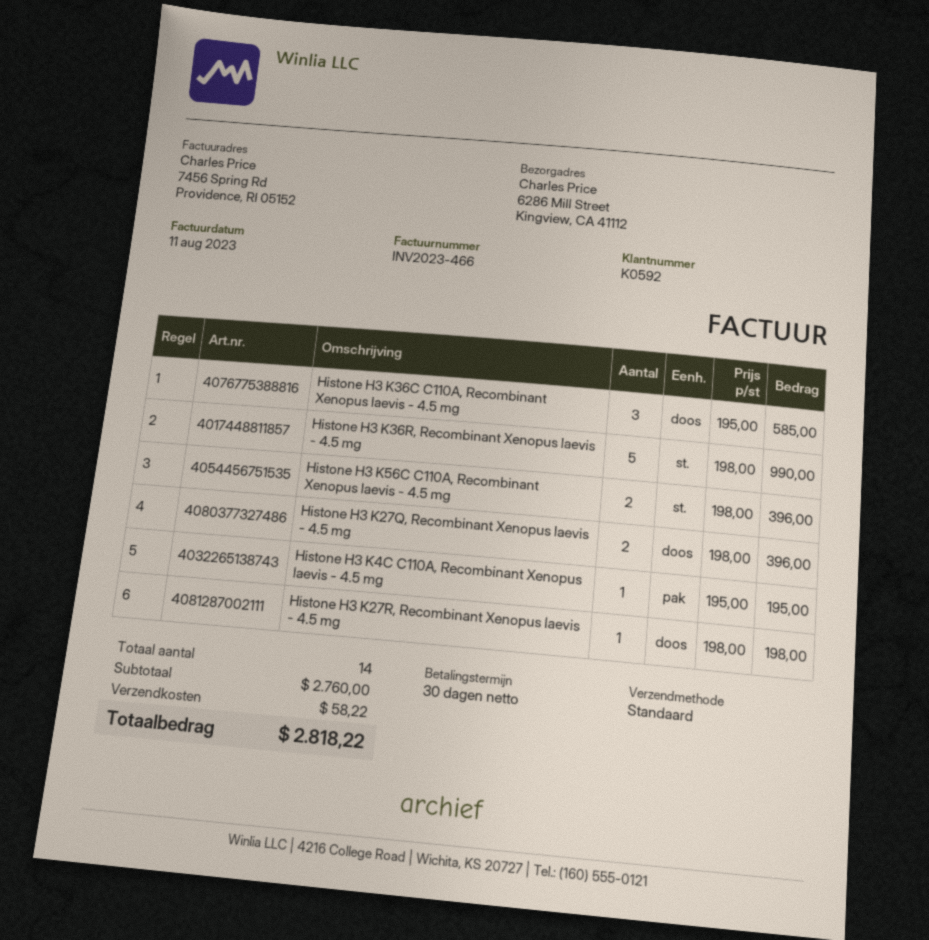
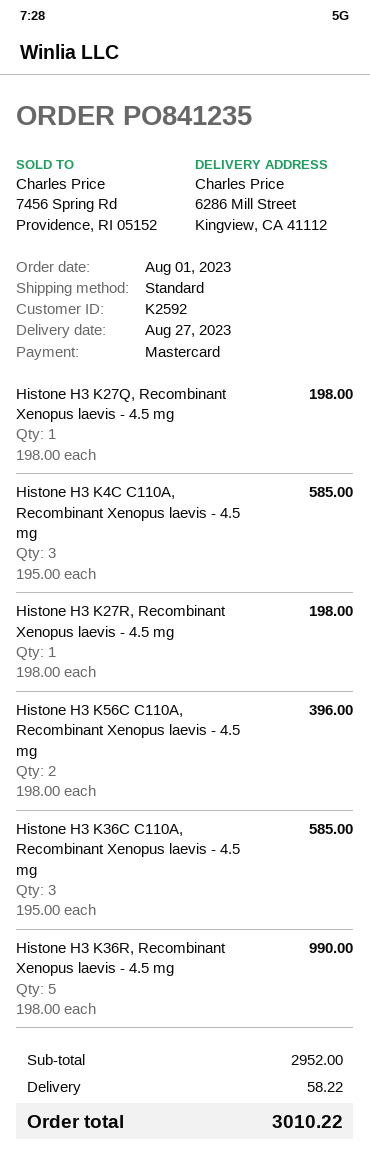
customer number: K0592 -> K2592
Histone H3 K27Q, Recombinant Xenopus laevis - 4.5 mg: 2 x 198.00 = 396.00 -> 1 x 198.00 = 198.00
Histone H3 K4C C110A, Recombinant Xenopus laevis - 4.5 mg: 1 x 195.00 = 195.00 -> 3 x 195.00 = 585.00
subtotal: 2760.00 -> 2952.00
total: 2818.22 -> 3010.22

